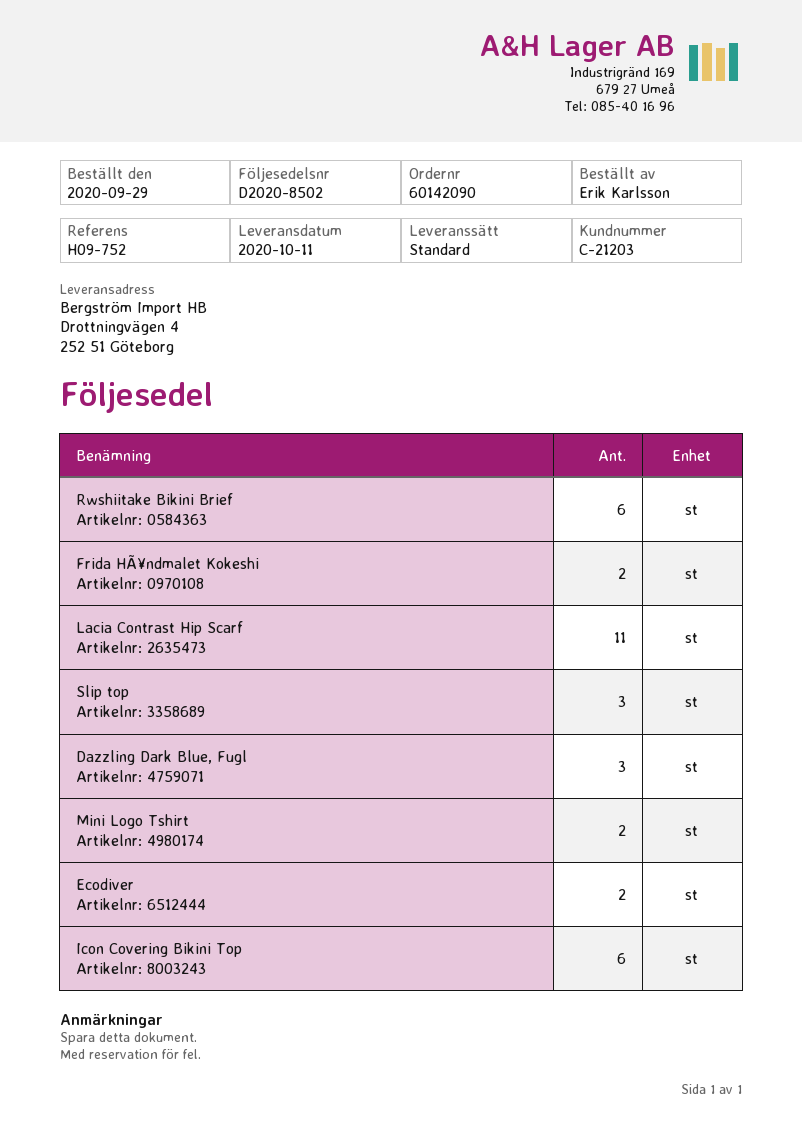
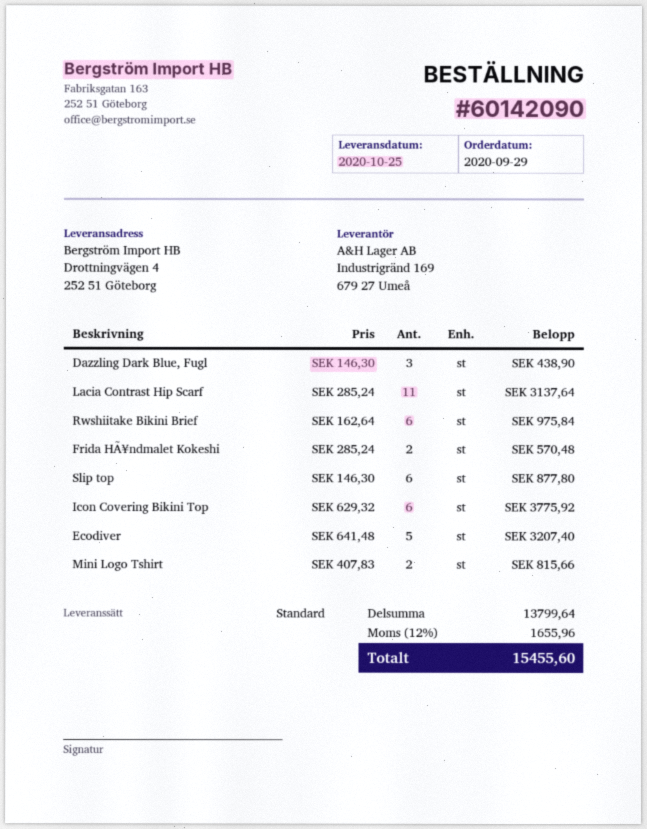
delivery date: 2020-10-11 -> 2020-10-25
Slip top: 3 -> 6
Ecodiver: 2 -> 5

